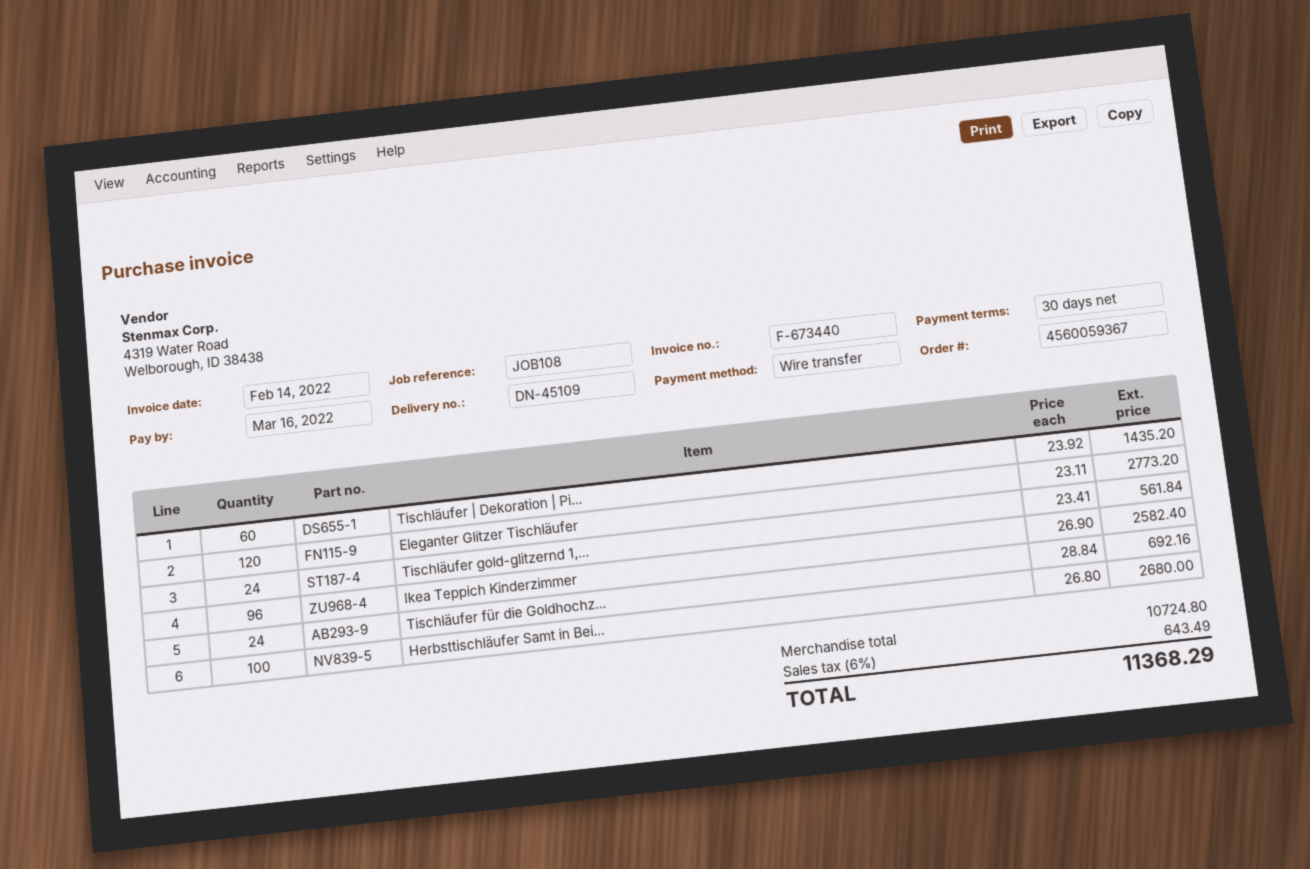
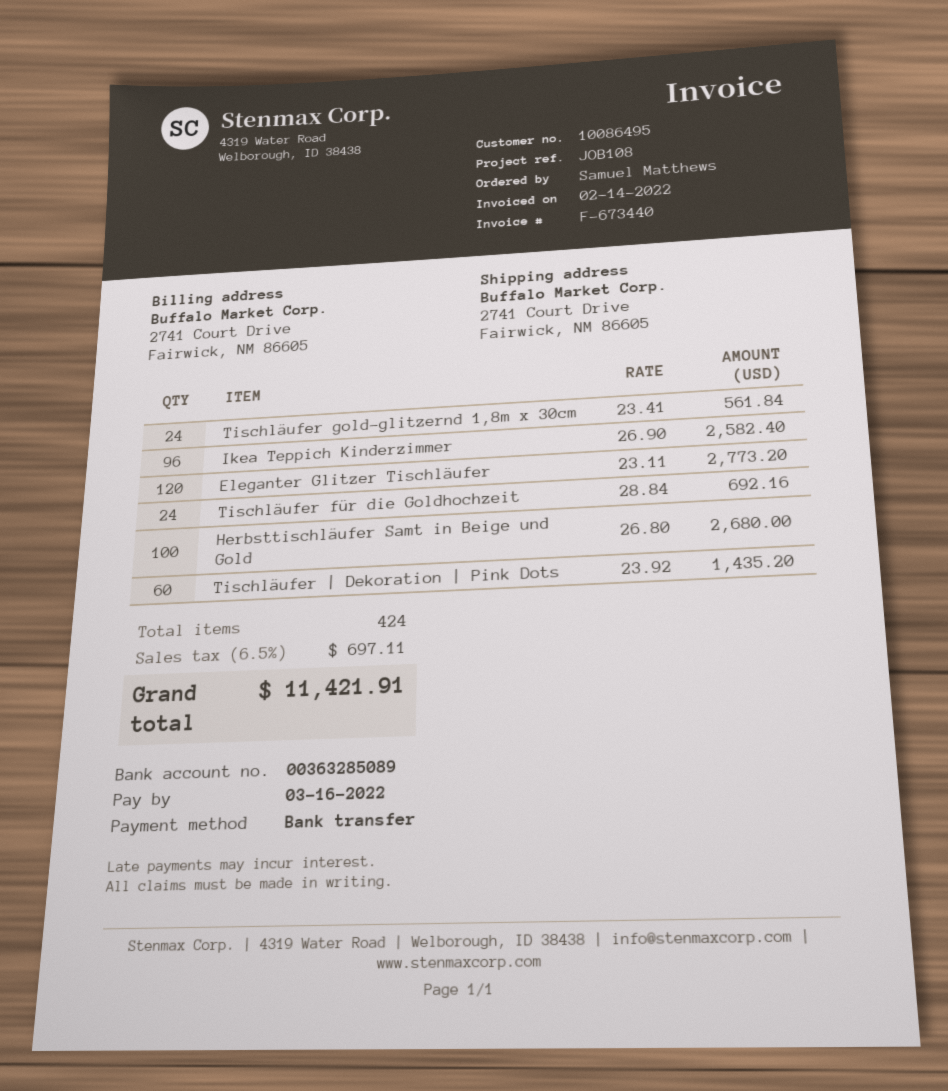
tax: 6% = 643.49 -> 6.5% = 697.11
total: 11368.29 -> 11421.91

